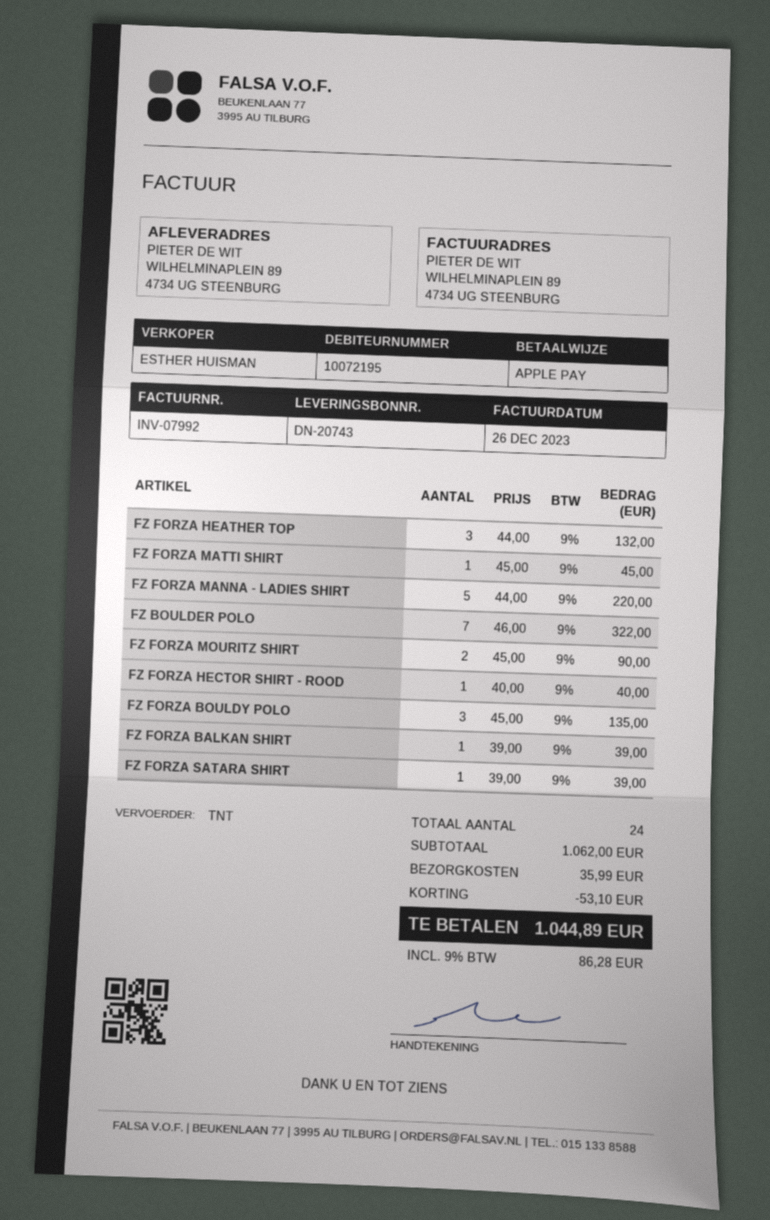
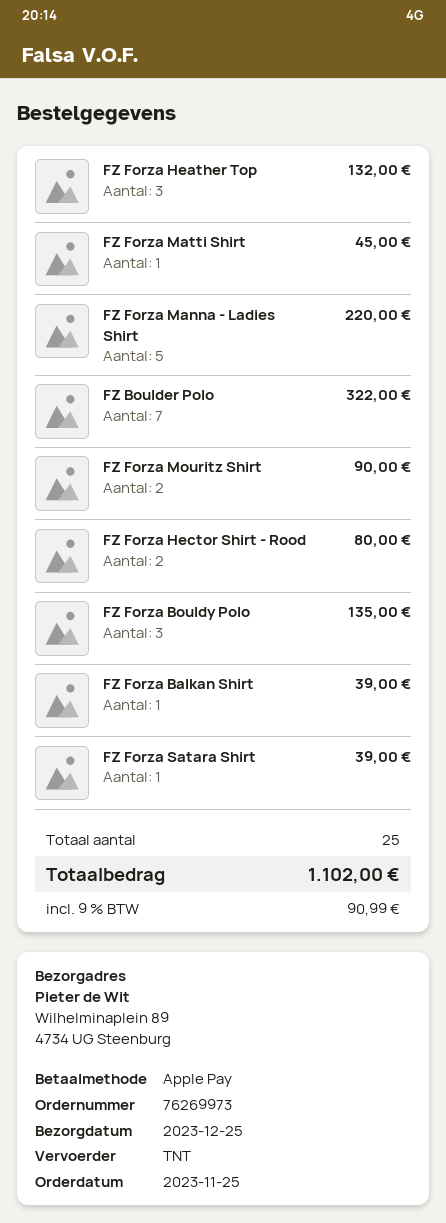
FZ FORZA HECTOR SHIRT - ROOD: 1 for 40.00 -> 2 for 80.00
total quantity: 24 -> 25
discount: 53.10 -> none
shipping: 35.99 -> none
tax: 9% = 86.28 -> 9% = 90.99
total: 1044.89 -> 1102.00

